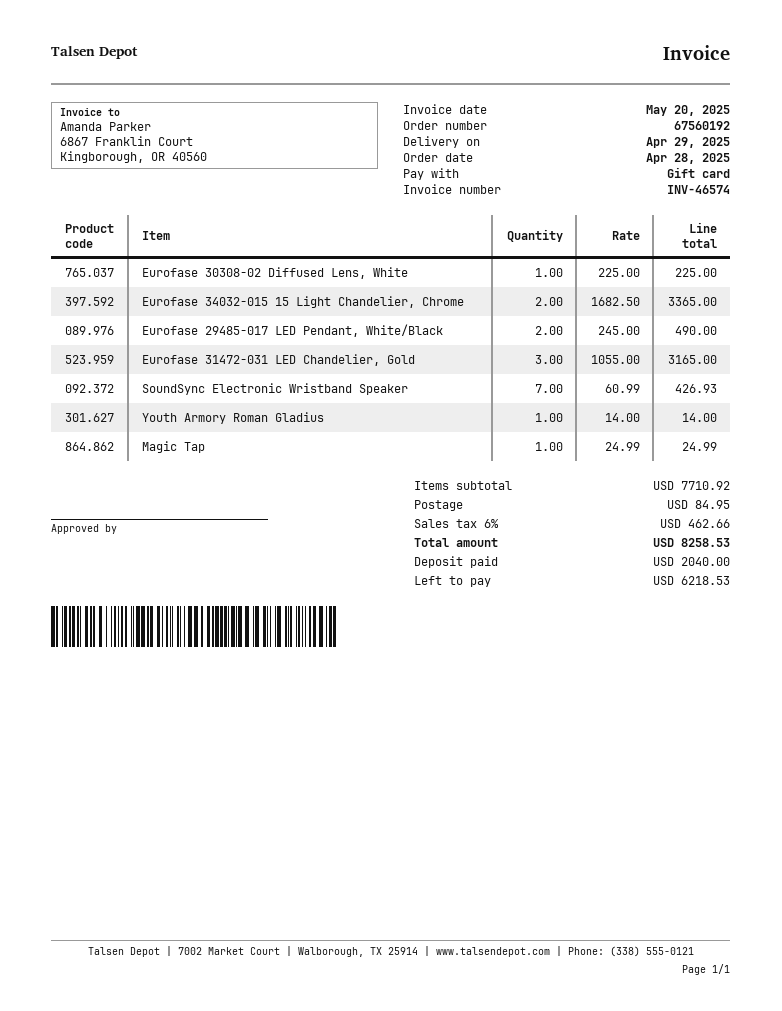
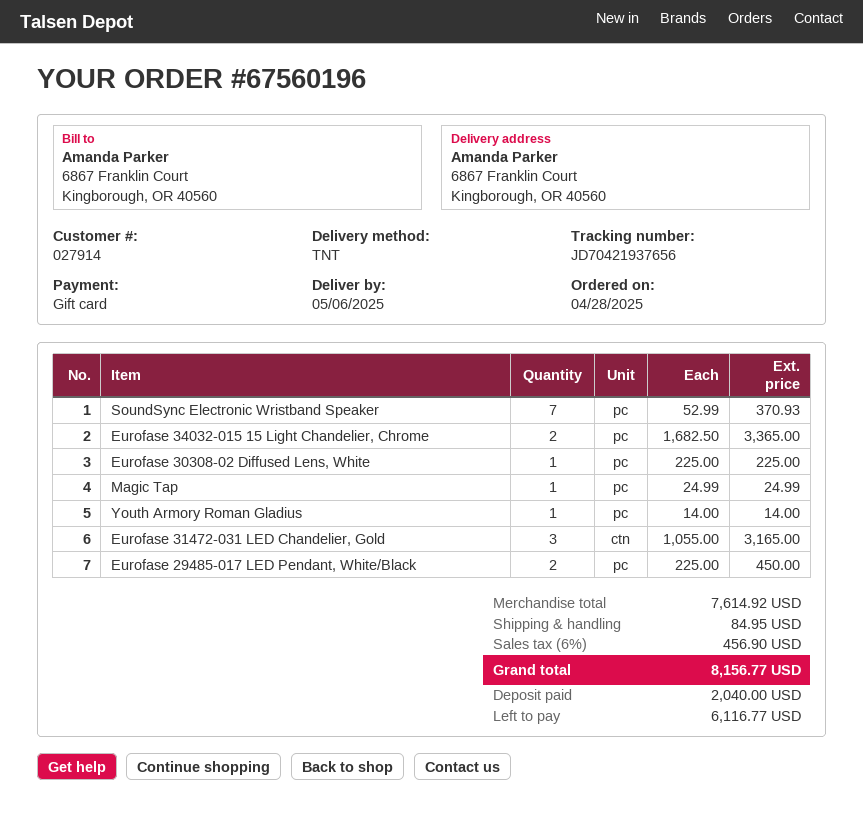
order number: 67560192 -> 67560196
delivery date: 2025-04-29 -> 2025-05-06
Eurofase 29485-017 LED Pendant, White/Black: 2 x 245.00 = 490.00 -> 2 x 225.00 = 450.00
SoundSync Electronic Wristband Speaker: 7 x 60.99 = 426.93 -> 7 x 52.99 = 370.93
subtotal: 7710.92 -> 7614.92
tax: 6% = 462.66 -> 6% = 456.90
total: 8258.53 -> 8156.77
balance: 6218.53 -> 6116.77

